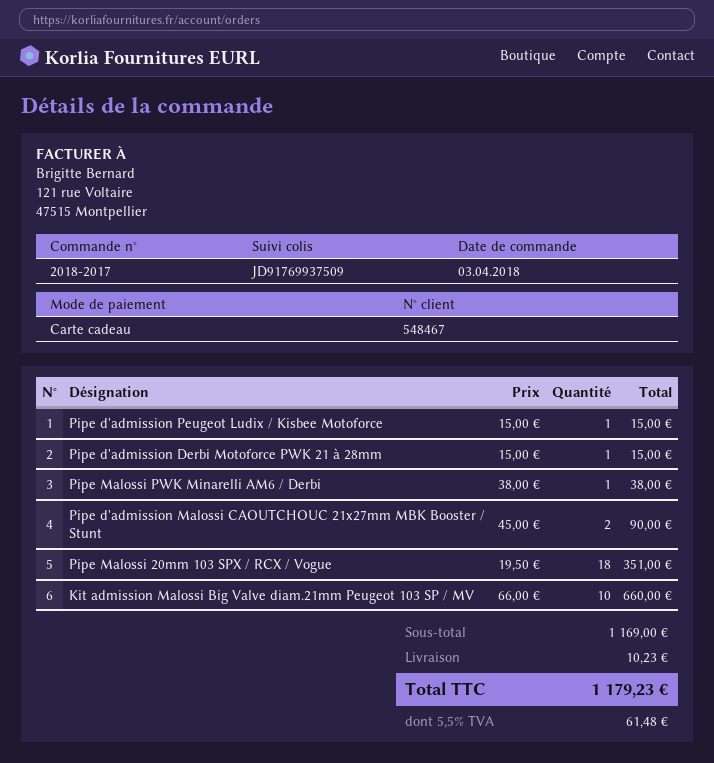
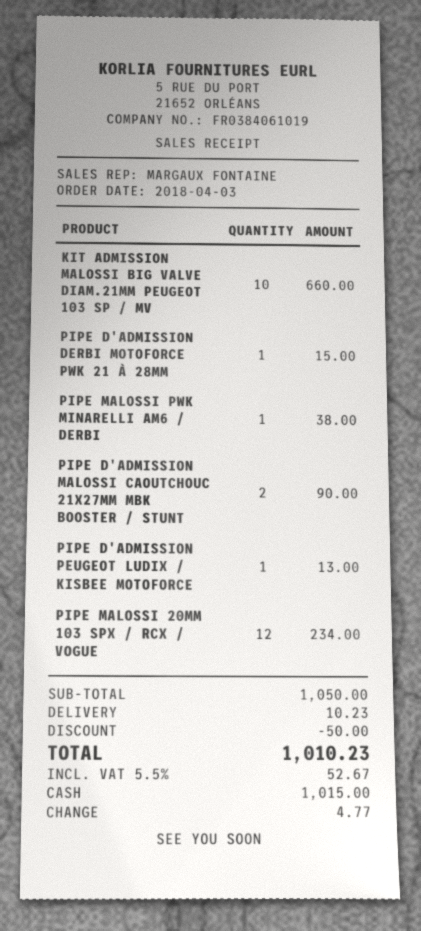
payment method: gift card -> cash
Pipe d'admission Peugeot Ludix / Kisbee Motoforce: 1 for 15.00 -> 1 for 13.00
Pipe Malossi 20mm 103 SPX / RCX / Vogue: 18 for 351.00 -> 12 for 234.00
subtotal: 1169.00 -> 1050.00
discount: none -> 50.00
tax: 5.5% = 61.48 -> 5.5% = 52.67
total: 1179.23 -> 1010.23

